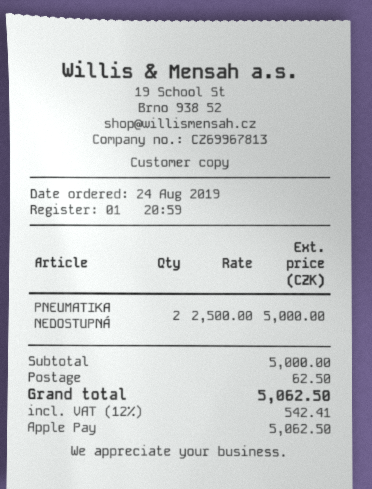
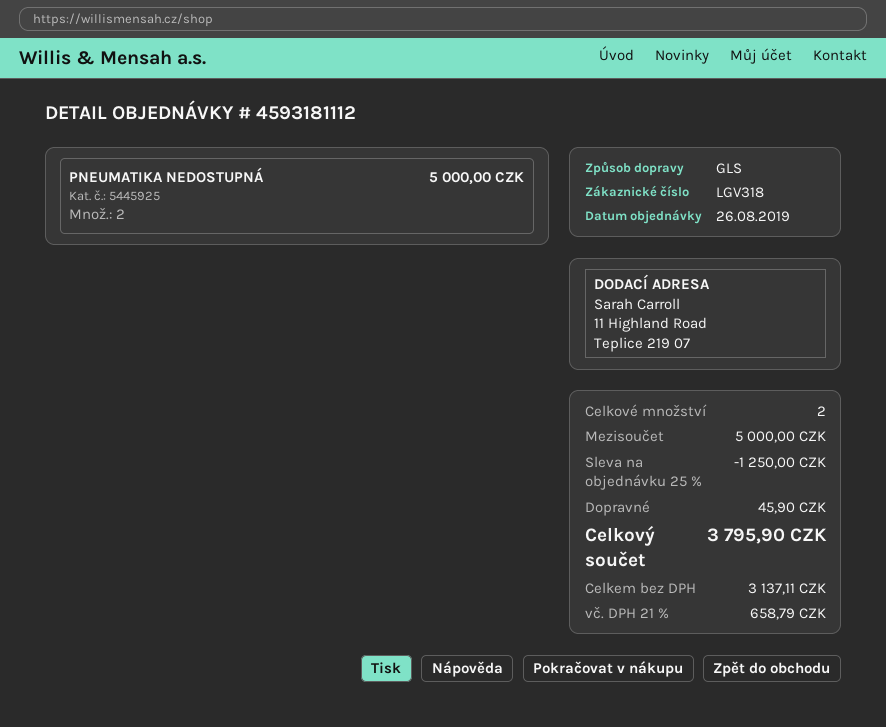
order date: 2019-08-24 -> 2019-08-26
discount: none -> 25% = 1250.00
shipping: 62.50 -> 45.90
tax: 12% = 542.41 -> 21% = 658.79
total: 5062.50 -> 3795.90

